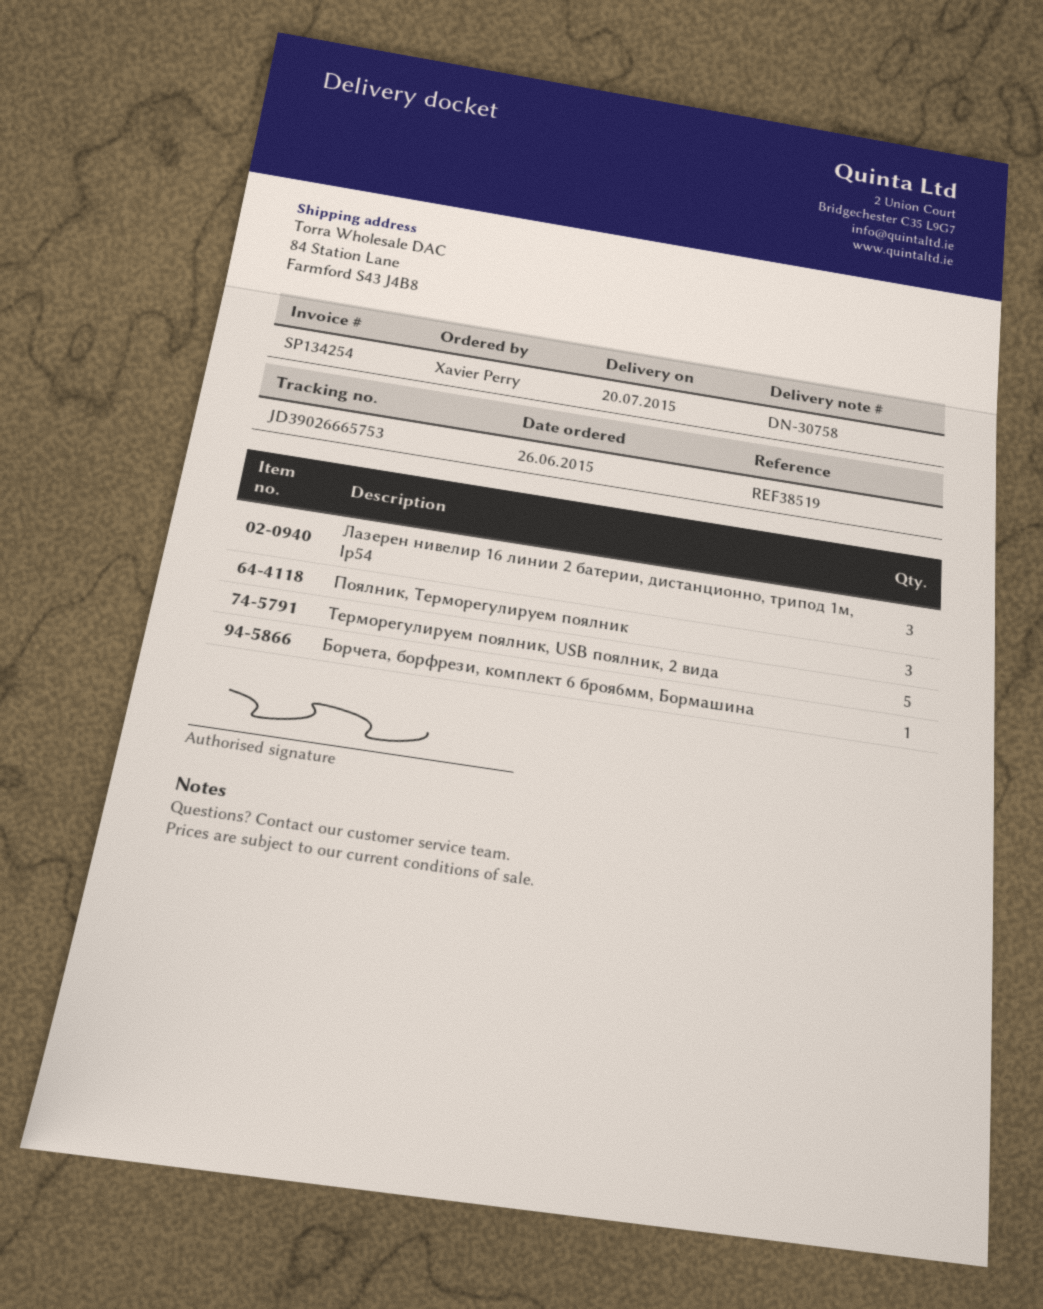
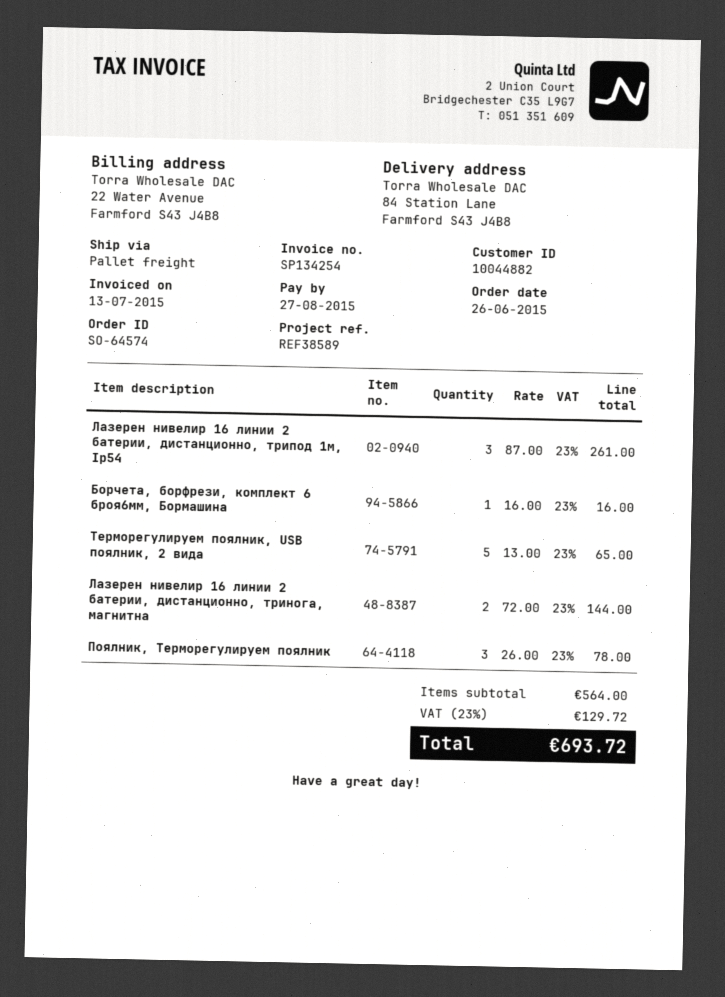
reference: REF38519 -> REF38589
Лазерен нивелир 16 линии 2 батерии, дистанционно, тринога, магнитна: none -> 2

